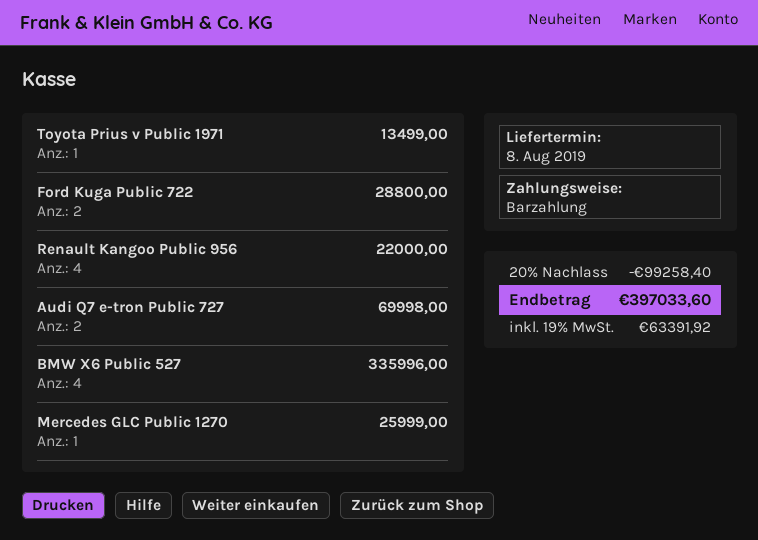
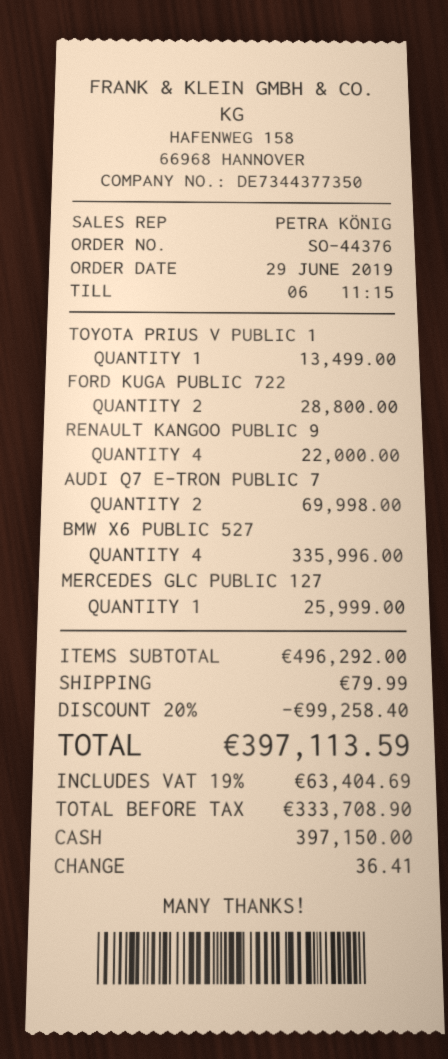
shipping: none -> 79.99
tax: 19% = 63391.92 -> 19% = 63404.69
total: 397033.60 -> 397113.59

